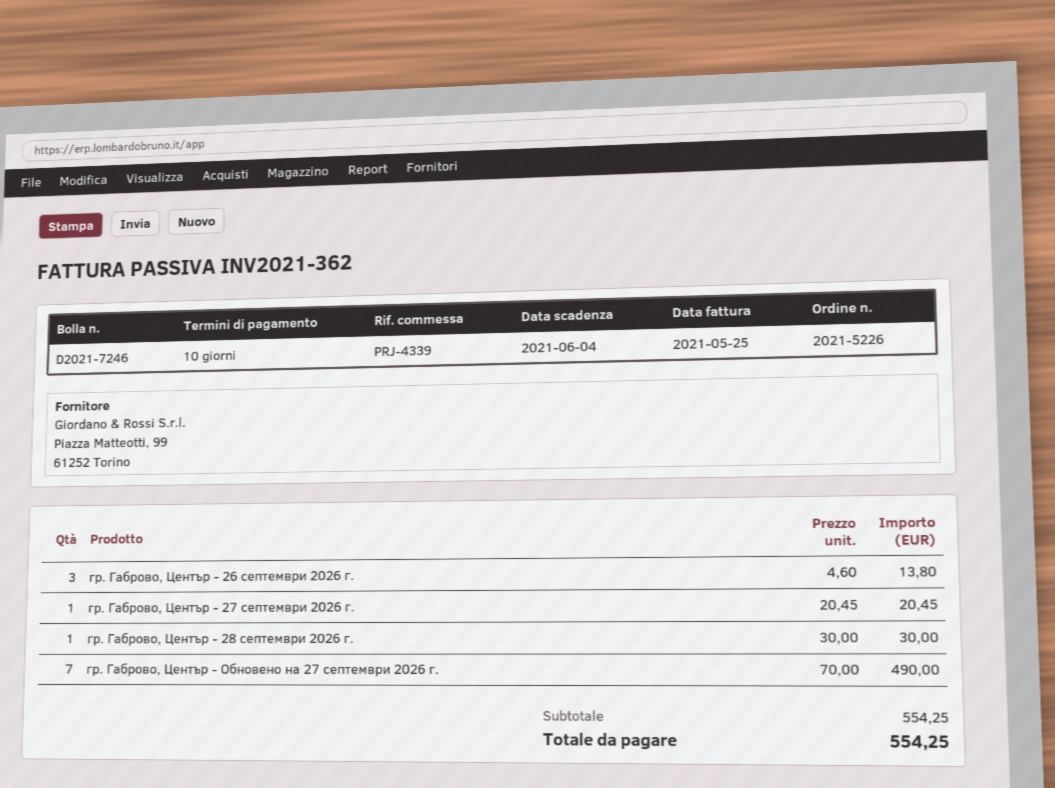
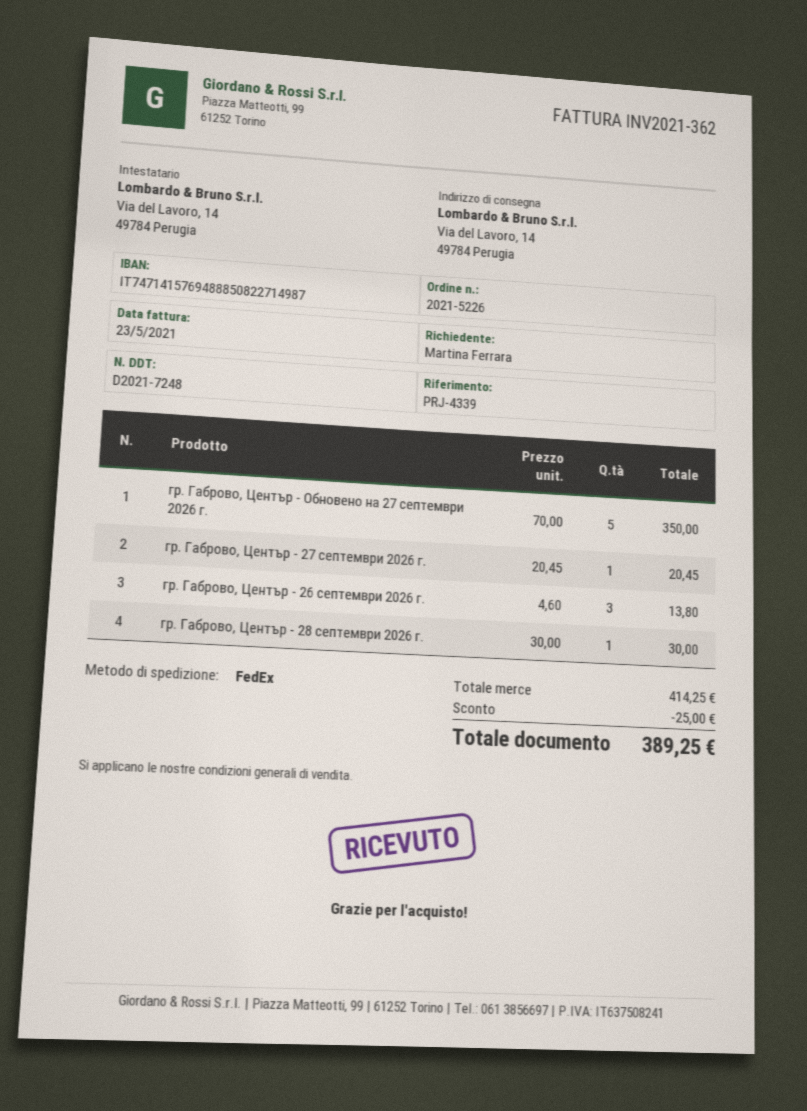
delivery note number: D2021-7246 -> D2021-7248
invoice date: 2021-05-25 -> 2021-05-23
гр. Габрово, Център - Обновено на 27 септември 2026 г.: 7 x 70.00 = 490.00 -> 5 x 70.00 = 350.00
subtotal: 554.25 -> 414.25
discount: none -> 25.00
total: 554.25 -> 389.25

